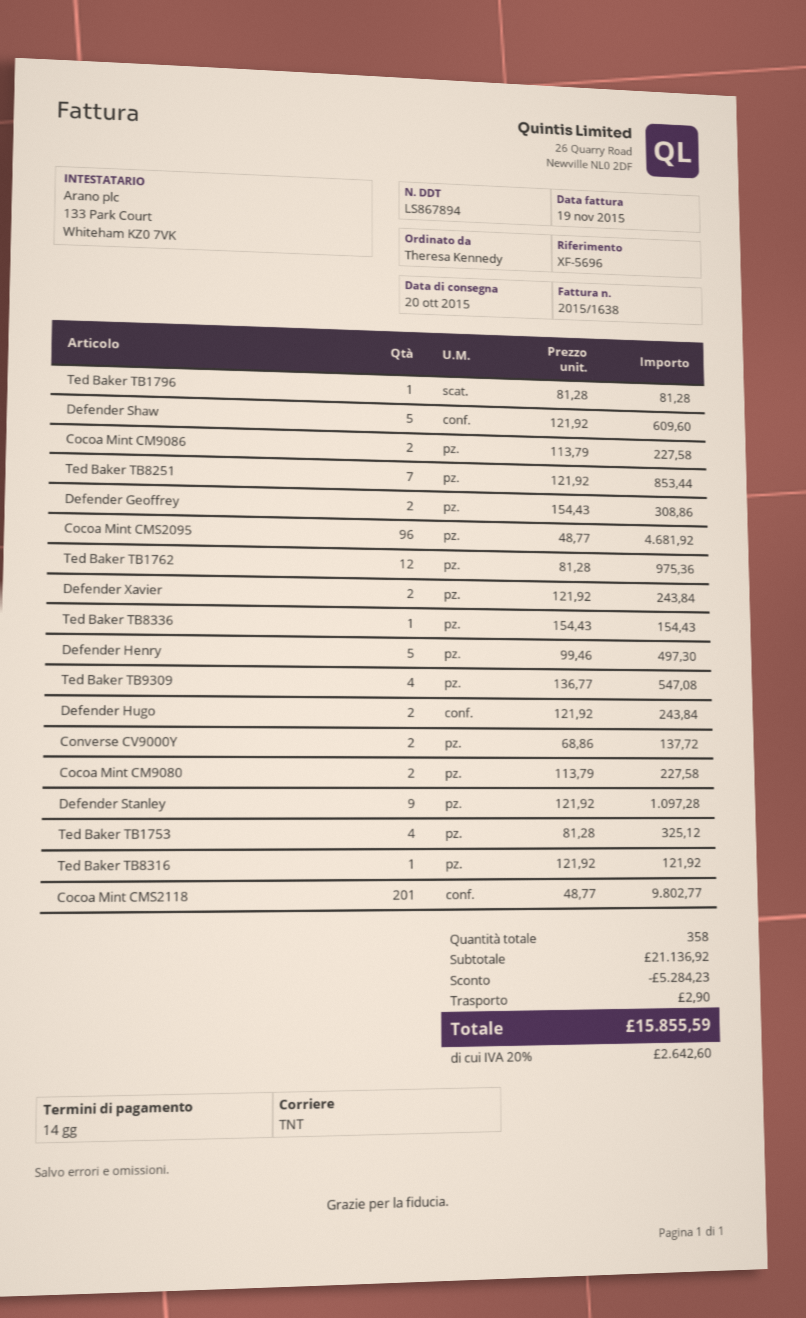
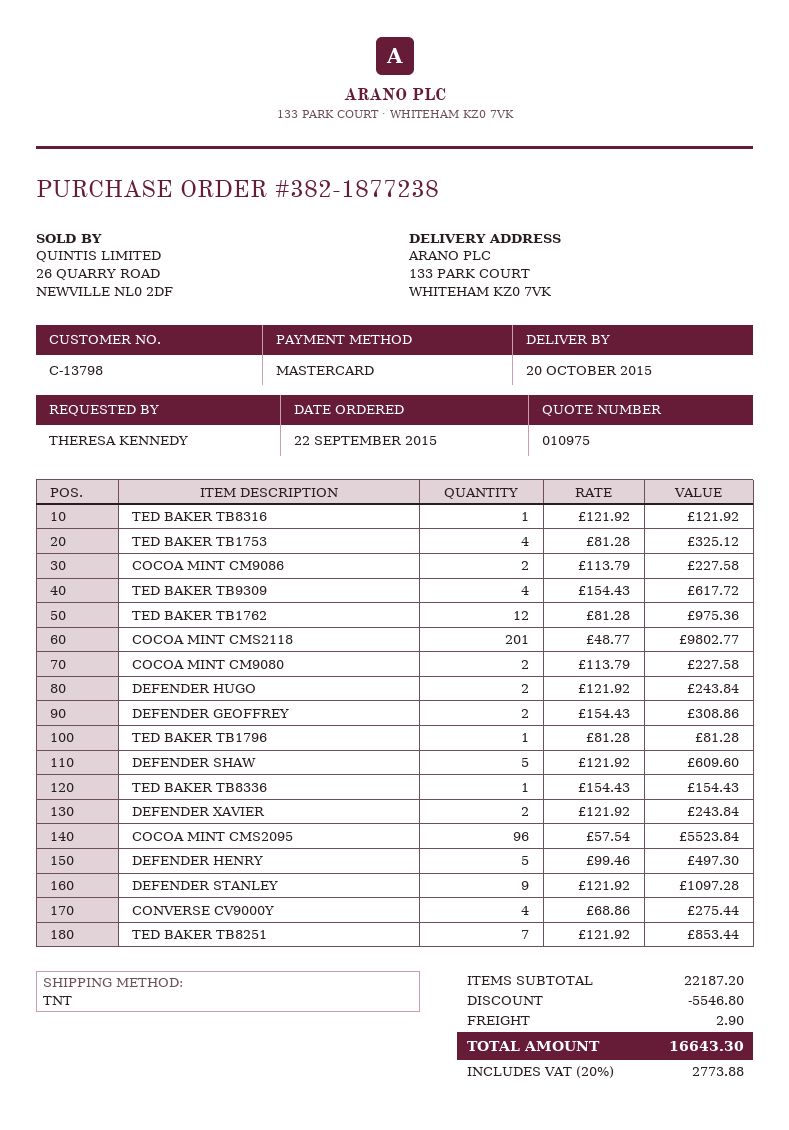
Cocoa Mint CMS2095: 96 x 48.77 = 4681.92 -> 96 x 57.54 = 5523.84
Ted Baker TB9309: 4 x 136.77 = 547.08 -> 4 x 154.43 = 617.72
Converse CV9000Y: 2 x 68.86 = 137.72 -> 4 x 68.86 = 275.44
subtotal: 21136.92 -> 22187.20
discount: 5284.23 -> 5546.80
tax: 20% = 2642.60 -> 20% = 2773.88
total: 15855.59 -> 16643.30

